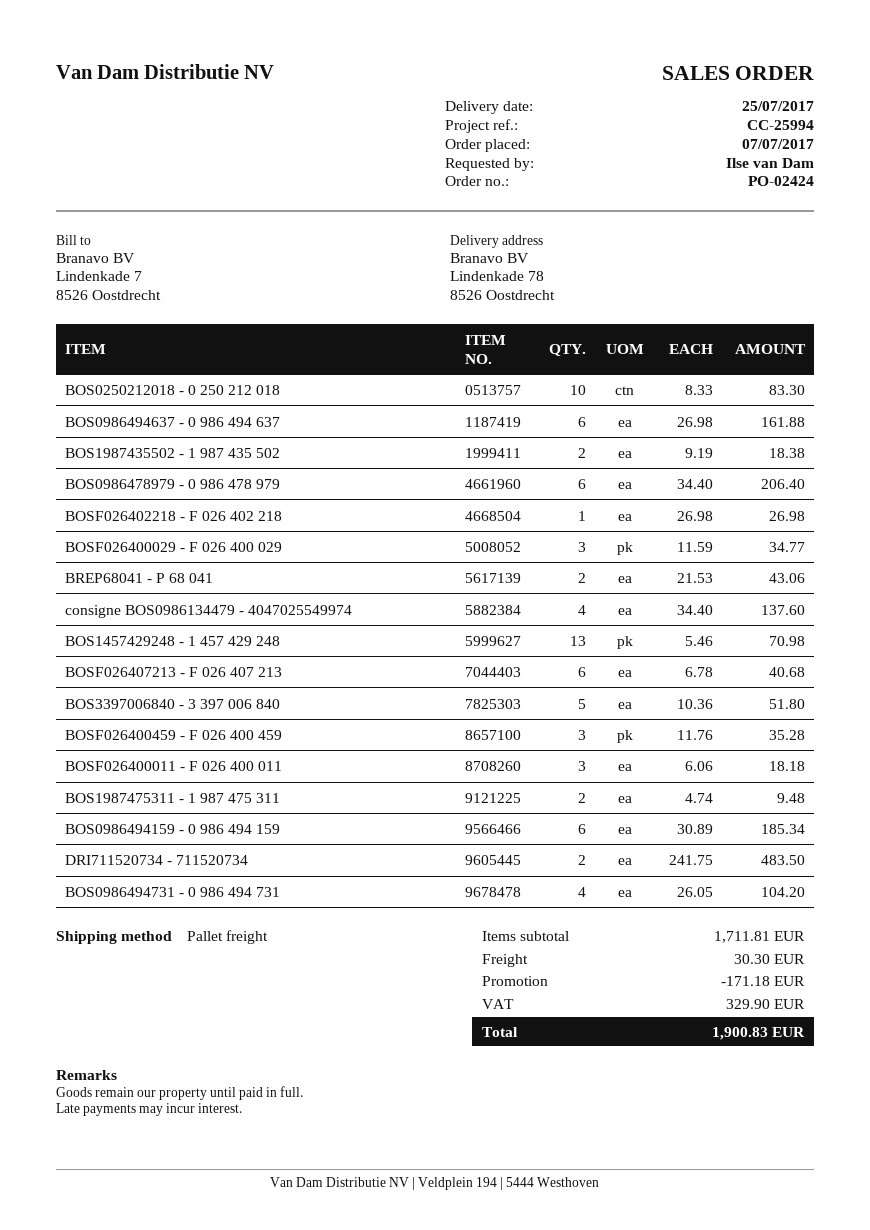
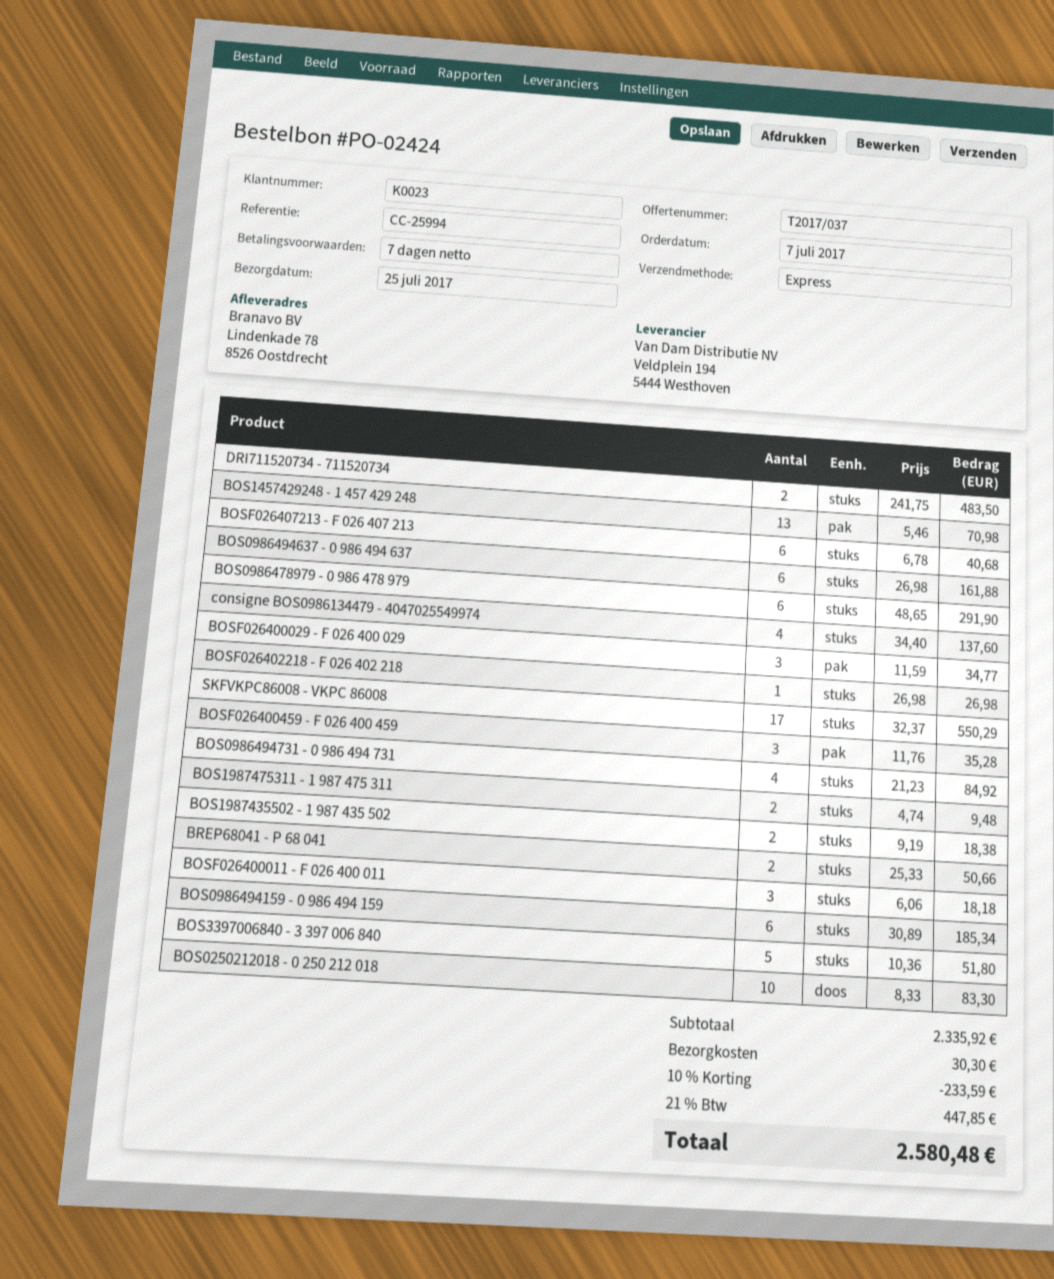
shipping method: pallet freight -> express
BOS0986478979 - 0 986 478 979: 6 x 34.40 = 206.40 -> 6 x 48.65 = 291.90
BREP68041 - P 68 041: 2 x 21.53 = 43.06 -> 2 x 25.33 = 50.66
BOS0986494731 - 0 986 494 731: 4 x 26.05 = 104.20 -> 4 x 21.23 = 84.92
SKFVKPC86008 - VKPC 86008: none -> 17 x 32.37 = 550.29
subtotal: 1711.81 -> 2335.92
discount: 171.18 -> 233.59
tax: 329.90 -> 447.85
total: 1900.83 -> 2580.48

